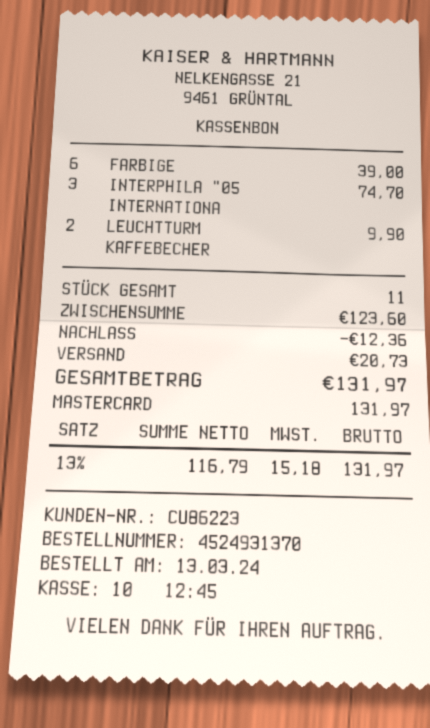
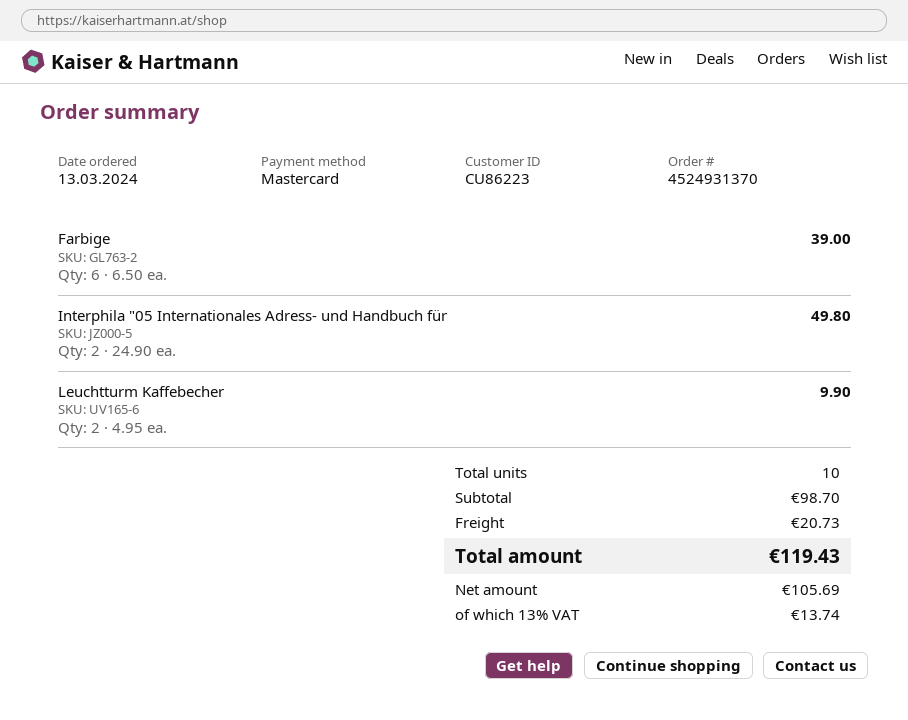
INTERPHILA "05 INTERNATIONA: 3 for 74.70 -> 2 for 49.80
total quantity: 11 -> 10
subtotal: 123.60 -> 98.70
discount: 12.36 -> none
net: 116.79 -> 105.69
tax: 13% = 15.18 -> 13% = 13.74
total: 131.97 -> 119.43

